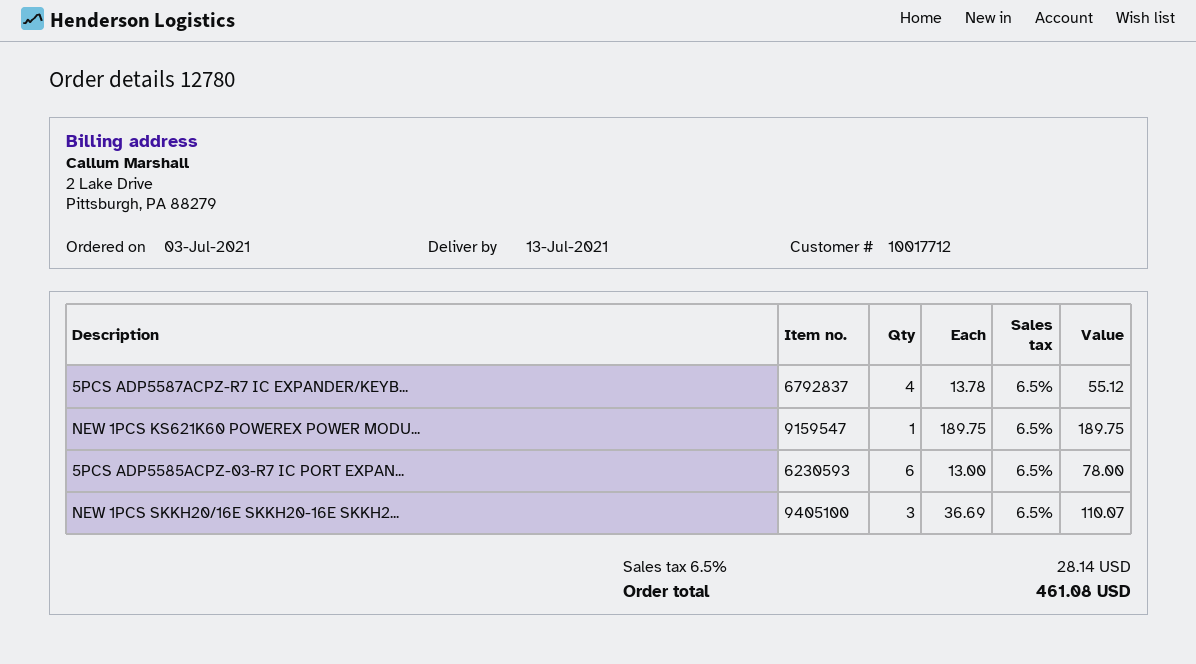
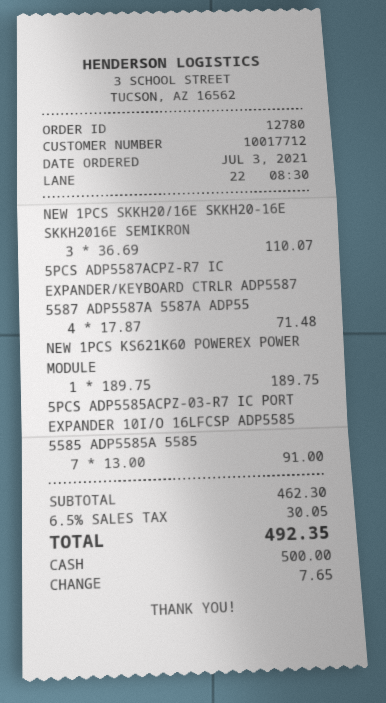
5PCS ADP5587ACPZ-R7 IC EXPANDER/KEYB...: 4 x 13.78 = 55.12 -> 4 x 17.87 = 71.48
5PCS ADP5585ACPZ-03-R7 IC PORT EXPAN...: 6 x 13.00 = 78.00 -> 7 x 13.00 = 91.00
tax: 6.5% = 28.14 -> 6.5% = 30.05
total: 461.08 -> 492.35

